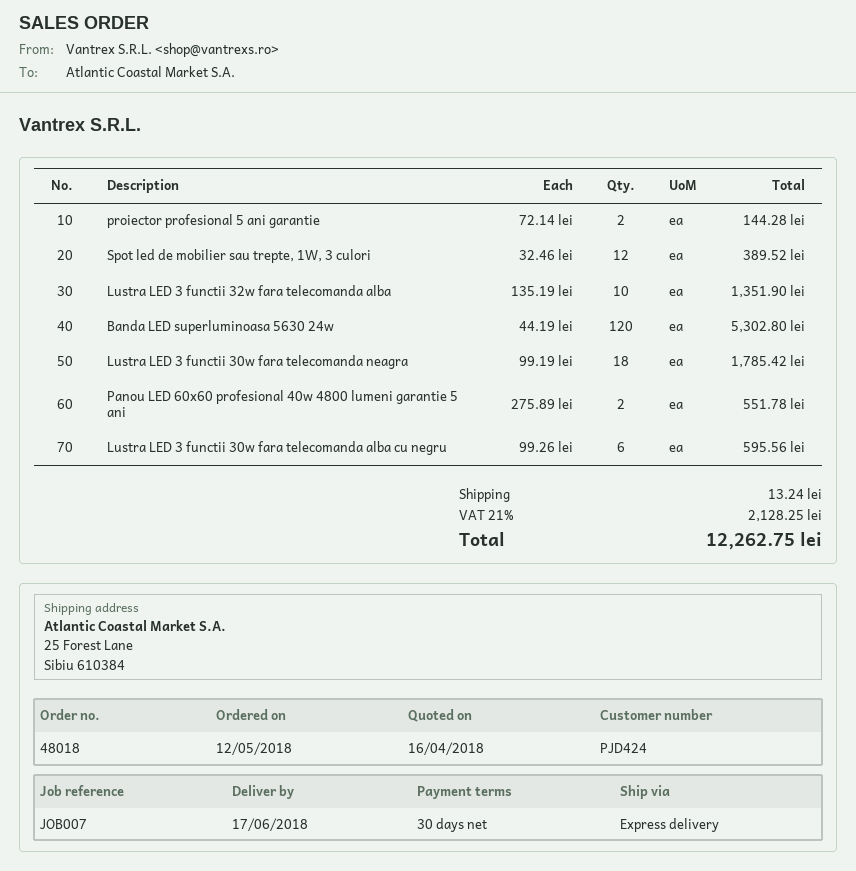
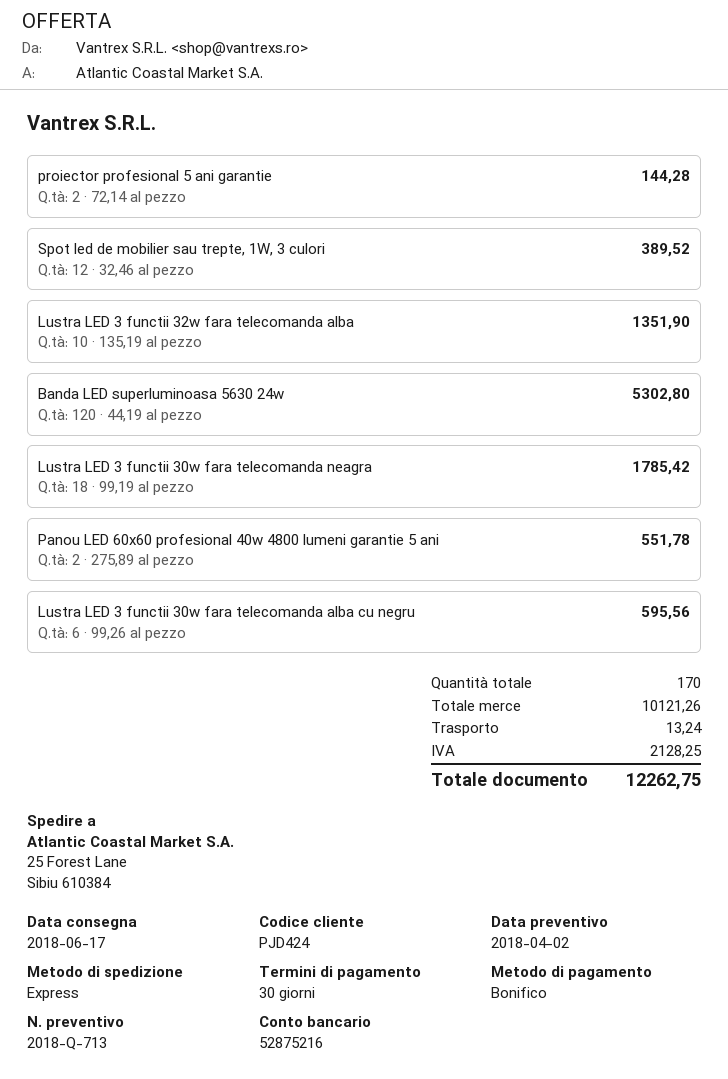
quote date: 2018-04-16 -> 2018-04-02

